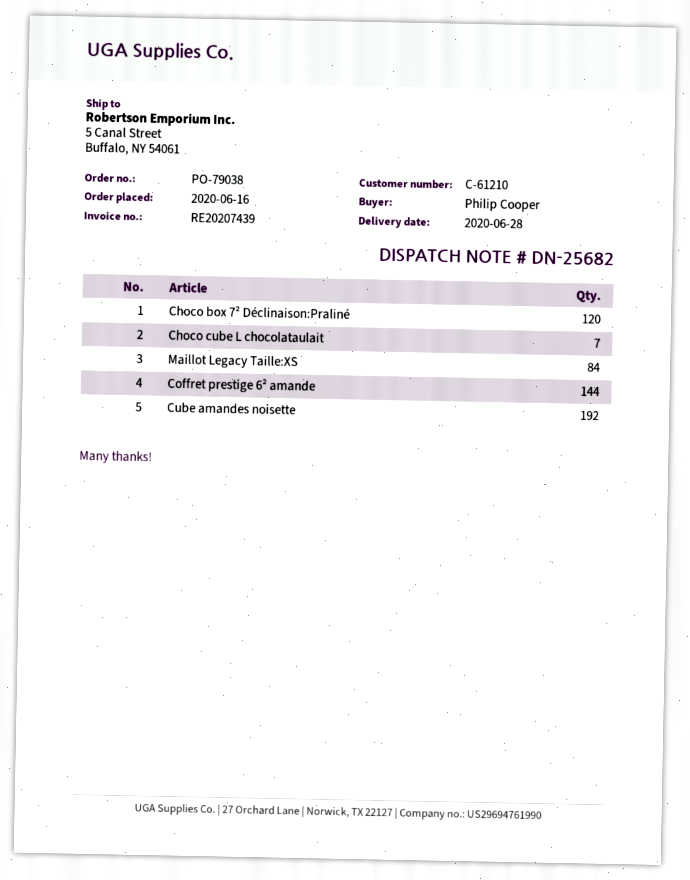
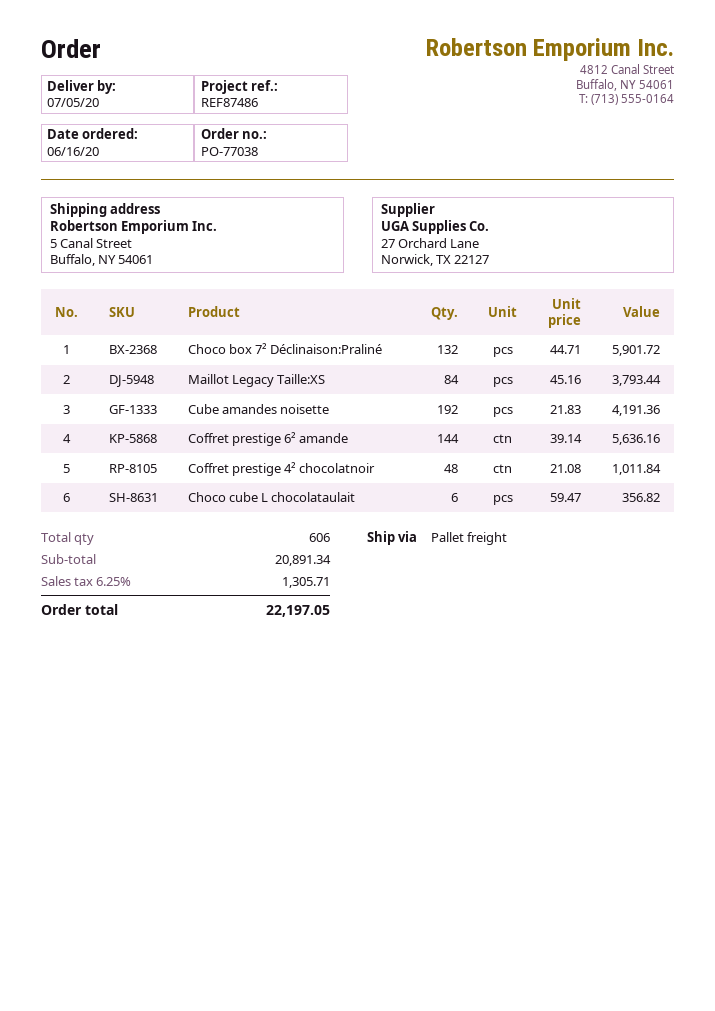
order number: PO-79038 -> PO-77038
delivery date: 2020-06-28 -> 2020-07-05
Choco box 7² Déclinaison:Praliné: 120 -> 132
Choco cube L chocolataulait: 7 -> 6
Coffret prestige 4² chocolatnoir: none -> 48

